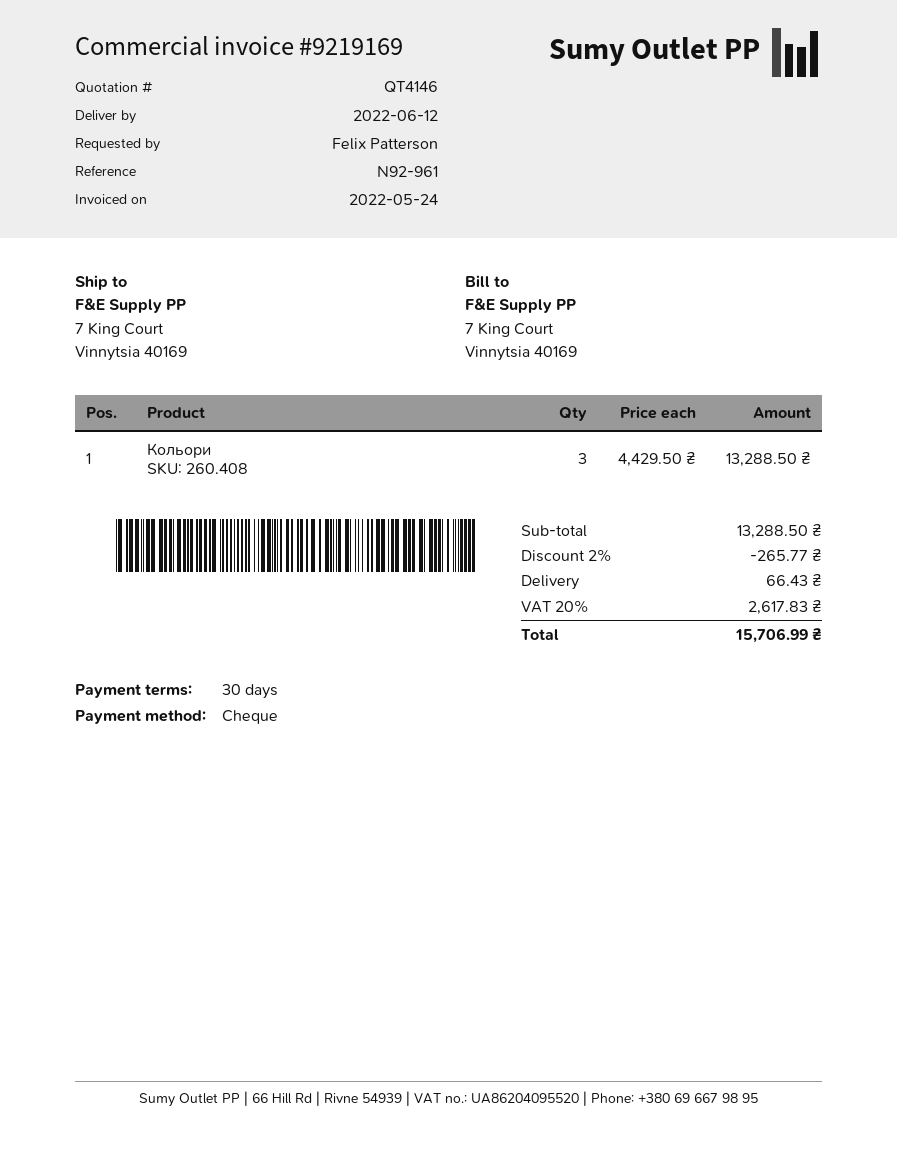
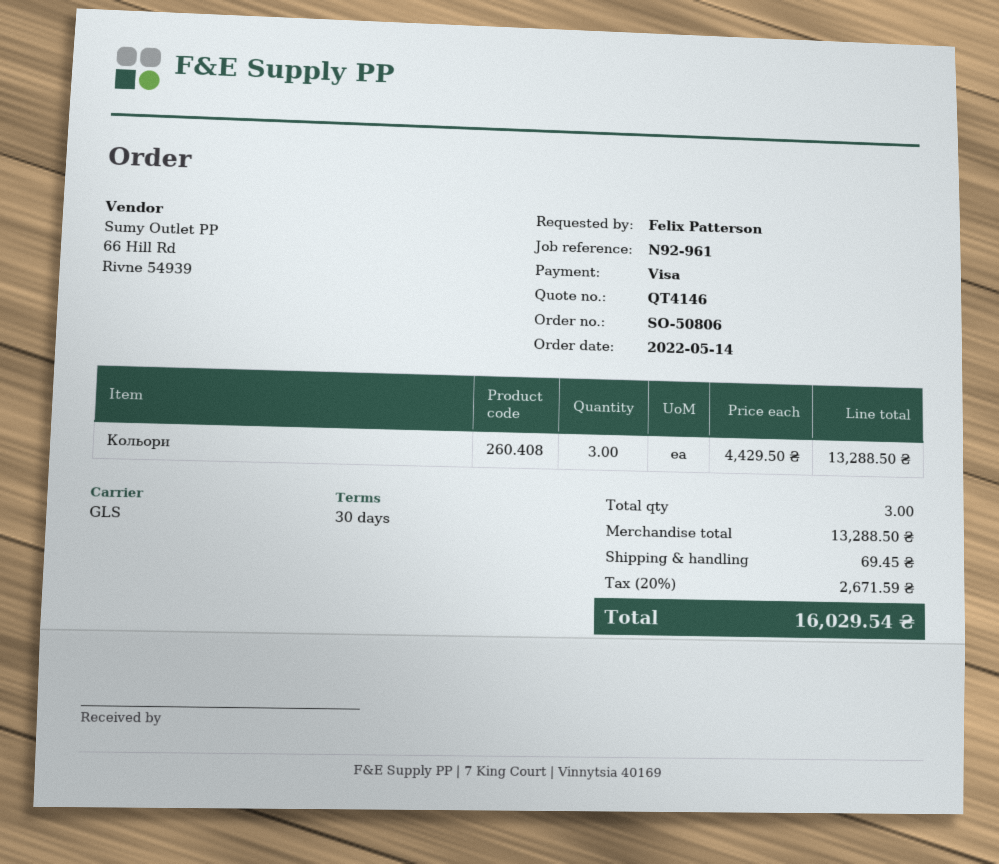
payment method: cheque -> Visa
discount: 2% = 265.77 -> none
shipping: 66.43 -> 69.45
tax: 20% = 2617.83 -> 20% = 2671.59
total: 15706.99 -> 16029.54

